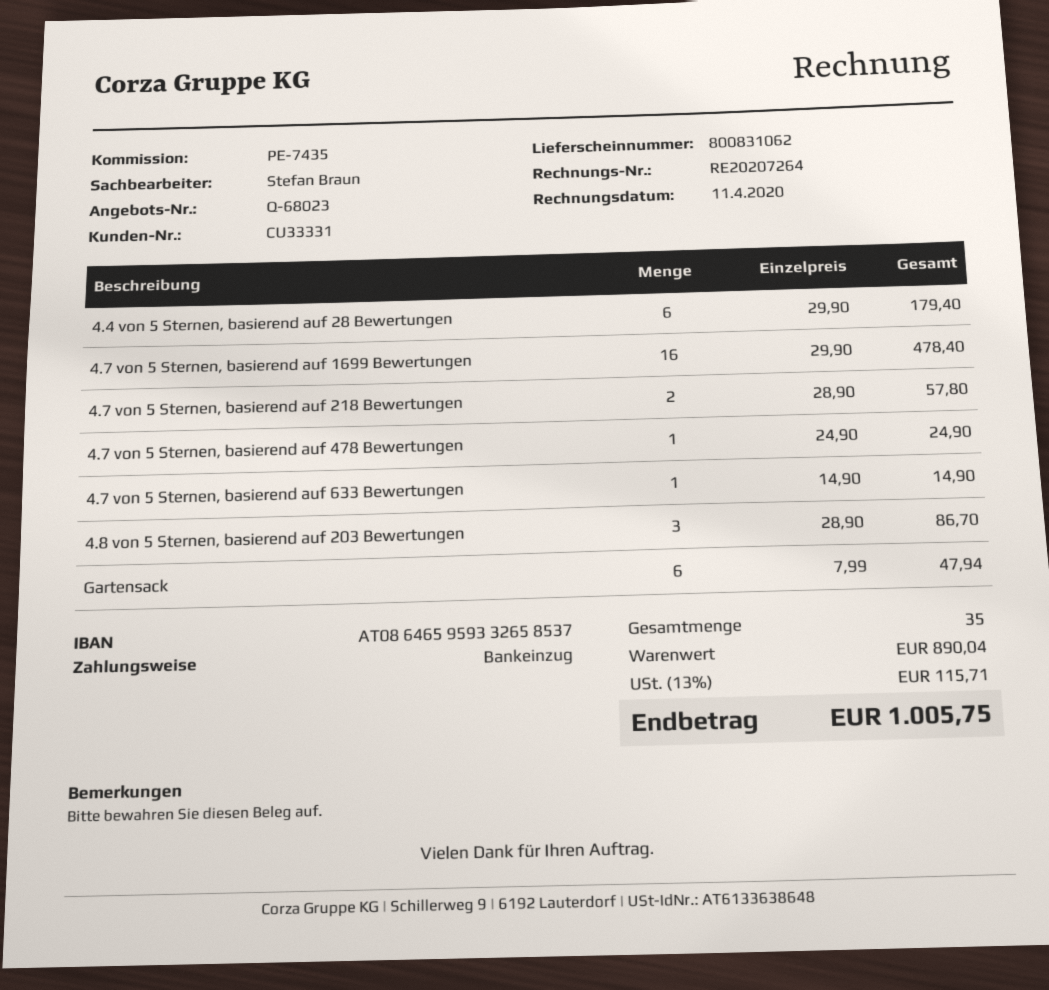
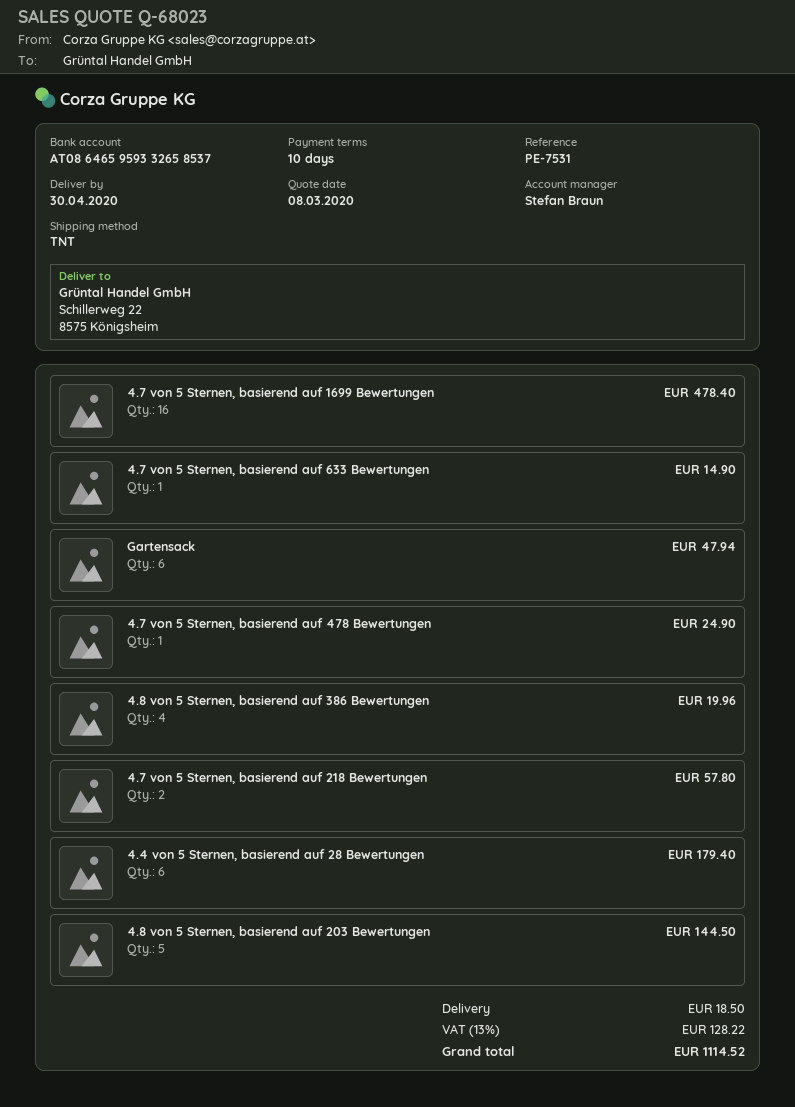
reference: PE-7435 -> PE-7531
4.8 von 5 Sternen, basierend auf 203 Bewertungen: 3 for 86.70 -> 5 for 144.50
4.8 von 5 Sternen, basierend auf 386 Bewertungen: none -> 4 for 19.96
shipping: none -> 18.50
tax: 13% = 115.71 -> 13% = 128.22
total: 1005.75 -> 1114.52

